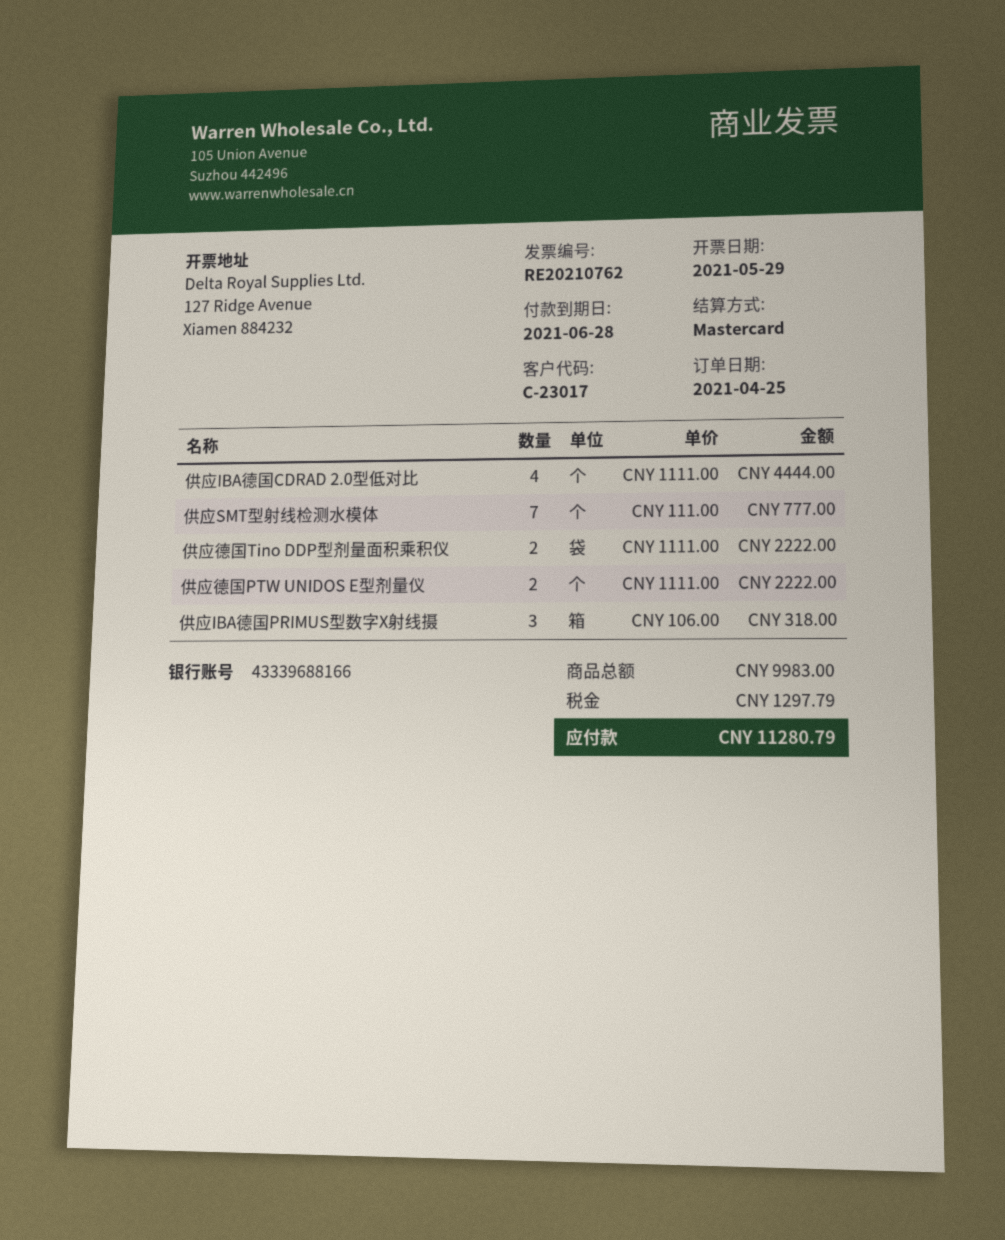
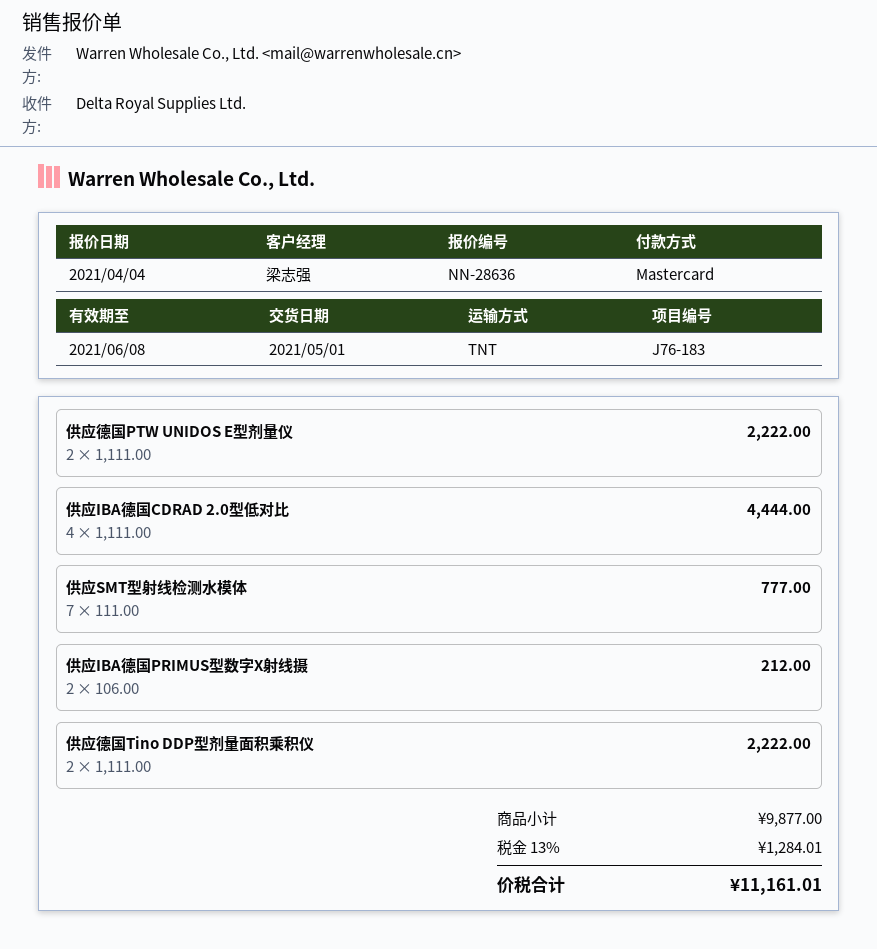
供应IBA德国PRIMUS型数字X射线摄: 3 x 106.00 = 318.00 -> 2 x 106.00 = 212.00
subtotal: 9983.00 -> 9877.00
tax: 1297.79 -> 1284.01
total: 11280.79 -> 11161.01

